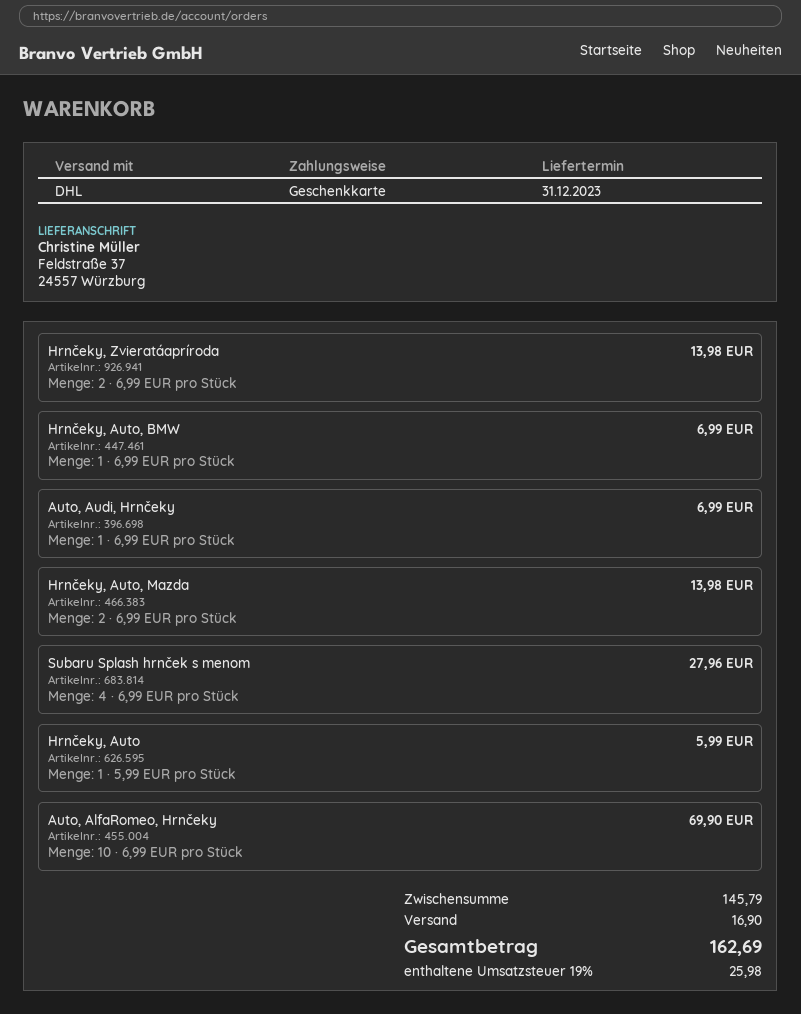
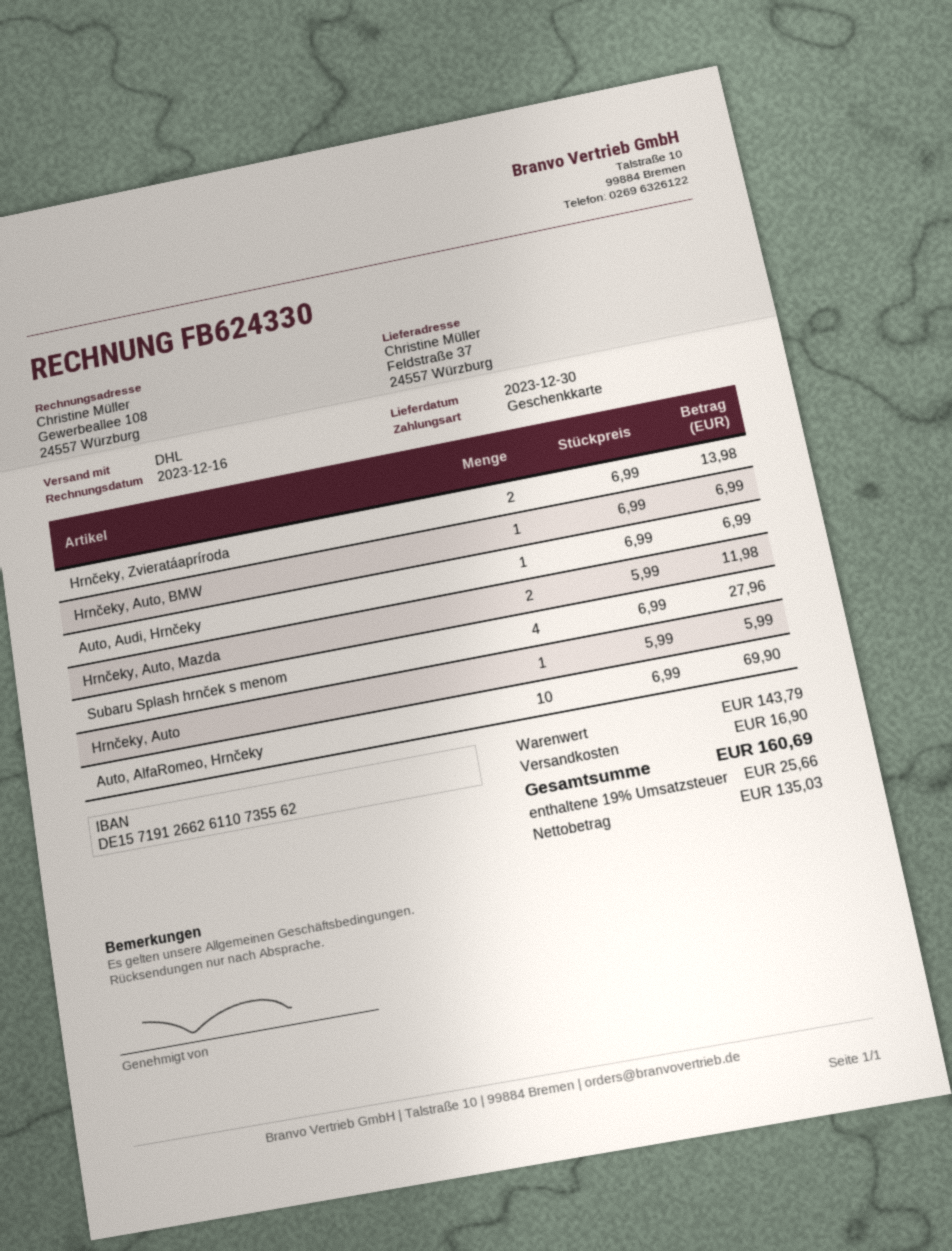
delivery date: 2023-12-31 -> 2023-12-30
Hrnčeky, Auto, Mazda: 2 x 6.99 = 13.98 -> 2 x 5.99 = 11.98
subtotal: 145.79 -> 143.79
tax: 19% = 25.98 -> 19% = 25.66
total: 162.69 -> 160.69

